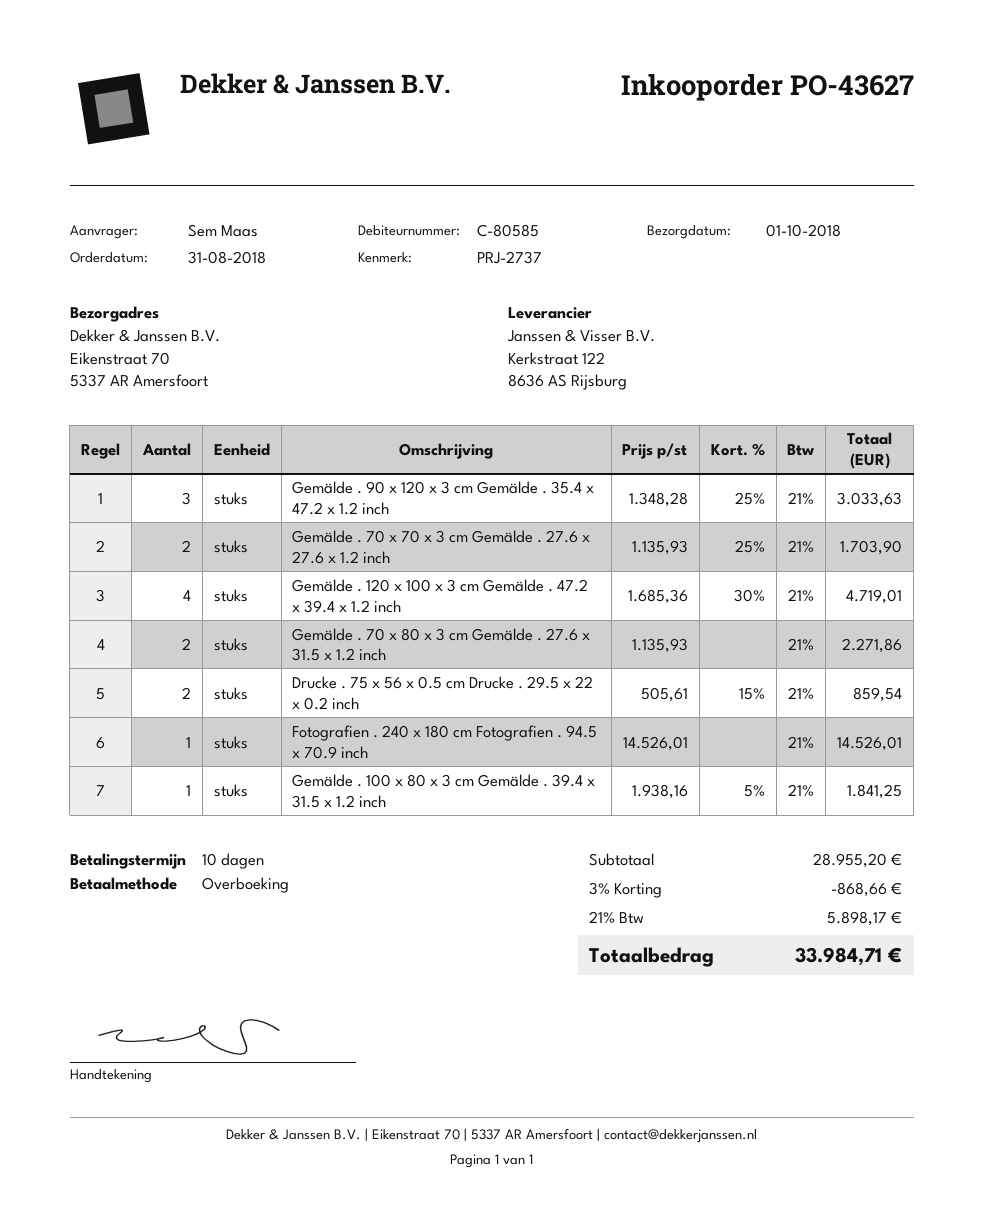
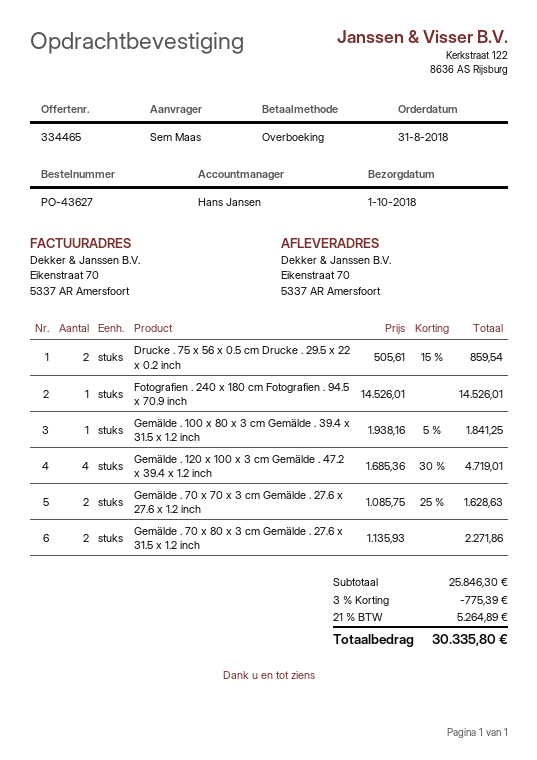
Gemälde . 90 x 120 x 3 cm Gemälde . 35.4 x 47.2 x 1.2 inch: 3 x 1348.28 - 25% = 3033.63 -> none
Gemälde . 70 x 70 x 3 cm Gemälde . 27.6 x 27.6 x 1.2 inch: 2 x 1135.93 - 25% = 1703.90 -> 2 x 1085.75 - 25% = 1628.63
subtotal: 28955.20 -> 25846.30
discount: 3% = 868.66 -> 3% = 775.39
tax: 21% = 5898.17 -> 21% = 5264.89
total: 33984.71 -> 30335.80

